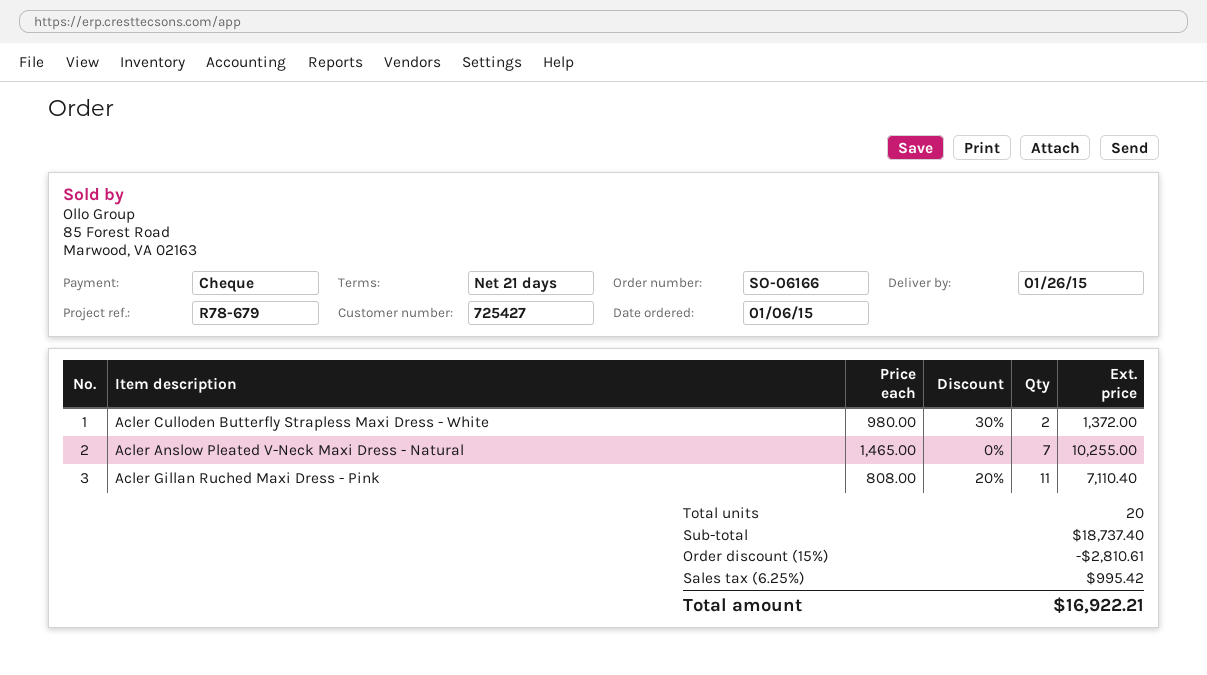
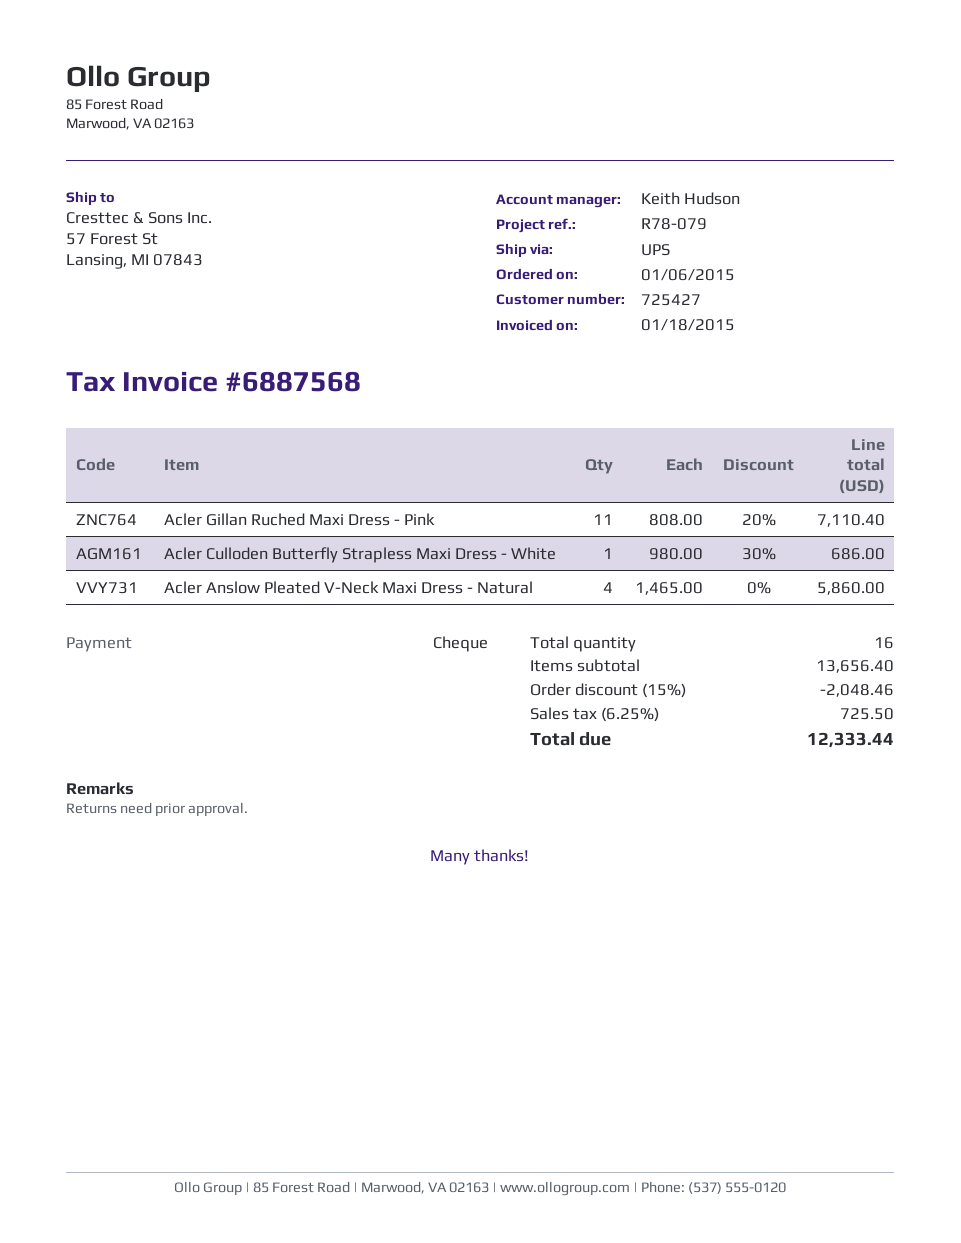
reference: R78-679 -> R78-079
Acler Culloden Butterfly Strapless Maxi Dress - White: 2 x 980.00 - 30% = 1372.00 -> 1 x 980.00 - 30% = 686.00
Acler Anslow Pleated V-Neck Maxi Dress - Natural: 7 x 1465.00 = 10255.00 -> 4 x 1465.00 = 5860.00
total quantity: 20 -> 16
subtotal: 18737.40 -> 13656.40
discount: 15% = 2810.61 -> 15% = 2048.46
tax: 6.25% = 995.42 -> 6.25% = 725.50
total: 16922.21 -> 12333.44

